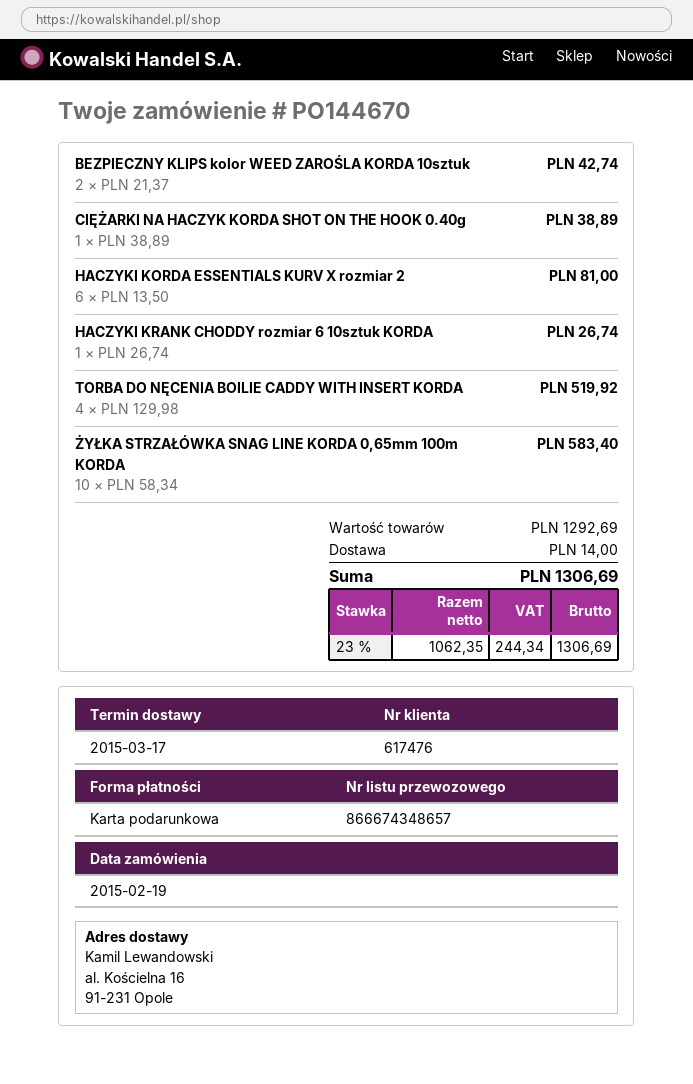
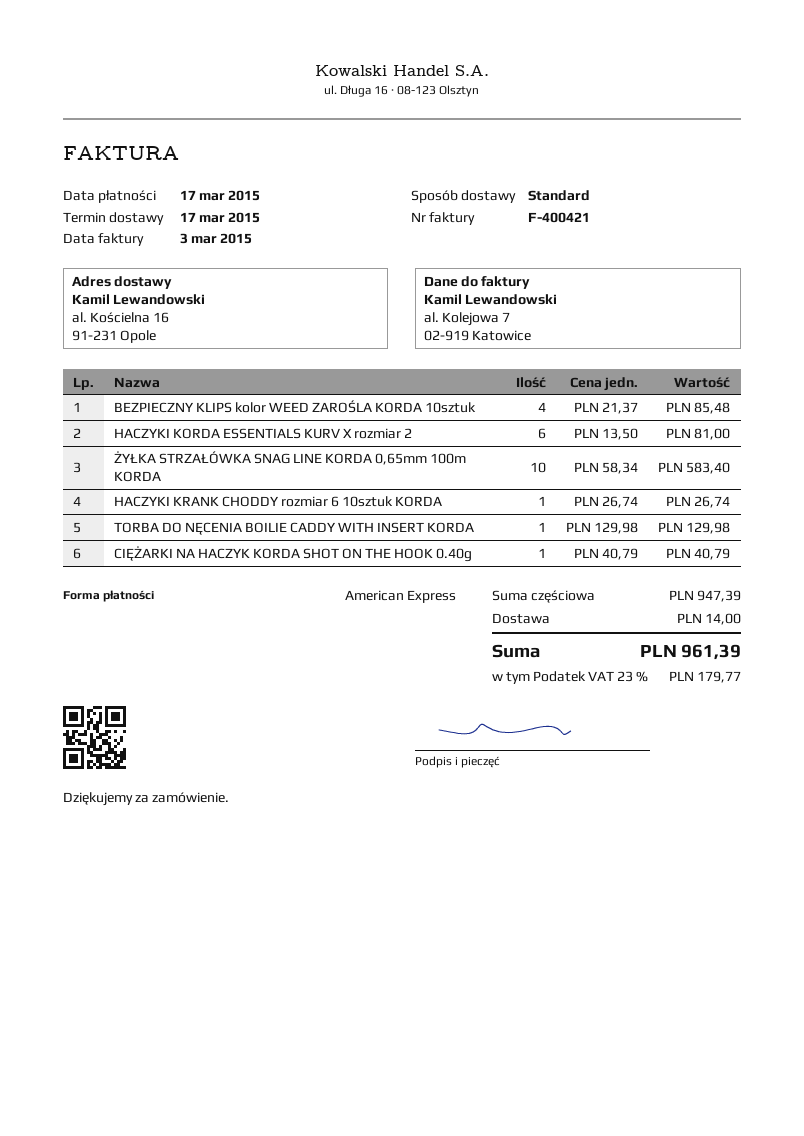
payment method: gift card -> American Express
BEZPIECZNY KLIPS kolor WEED ZAROŚLA KORDA 10sztuk: 2 x 21.37 = 42.74 -> 4 x 21.37 = 85.48
CIĘŻARKI NA HACZYK KORDA SHOT ON THE HOOK 0.40g: 1 x 38.89 = 38.89 -> 1 x 40.79 = 40.79
TORBA DO NĘCENIA BOILIE CADDY WITH INSERT KORDA: 4 x 129.98 = 519.92 -> 1 x 129.98 = 129.98
subtotal: 1292.69 -> 947.39
tax: 23% = 244.34 -> 23% = 179.77
total: 1306.69 -> 961.39

